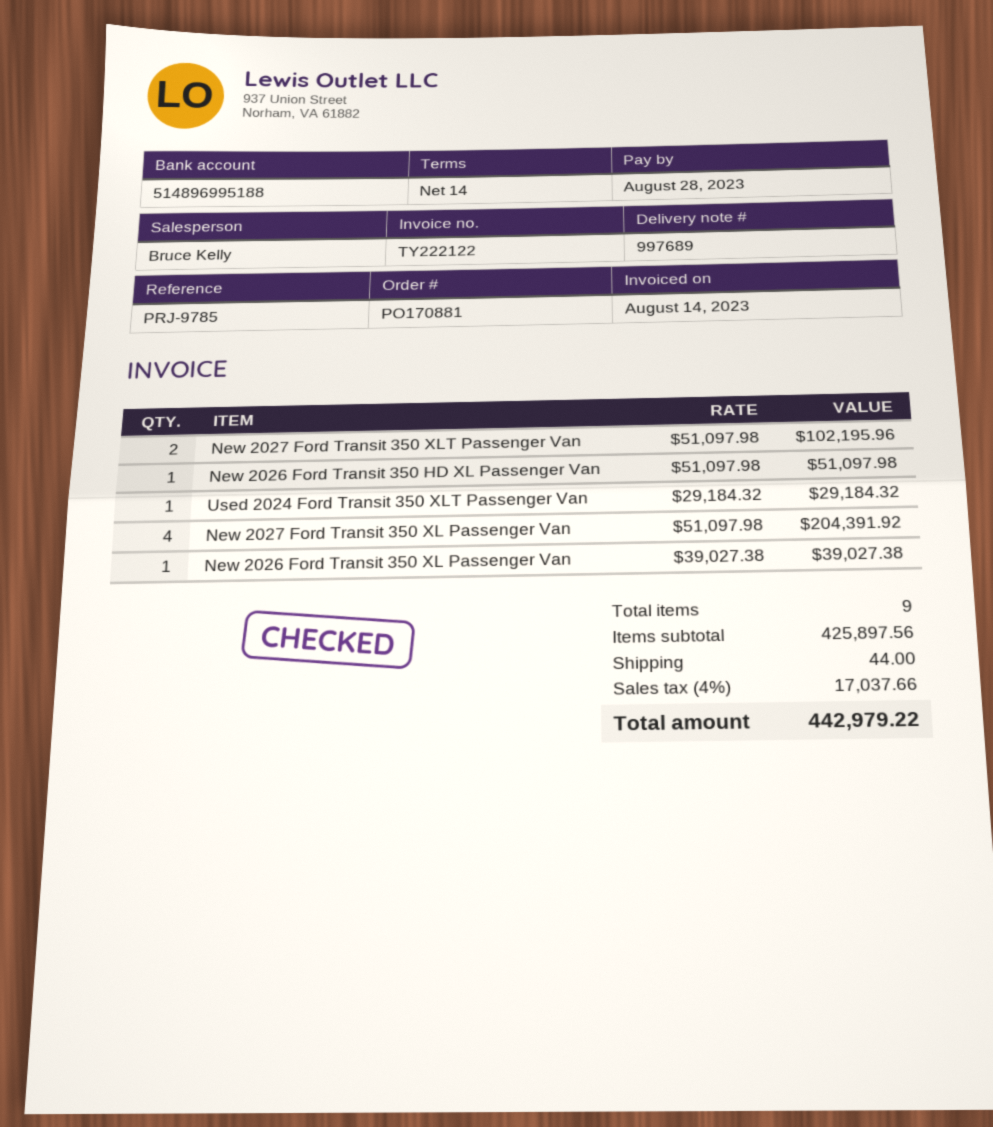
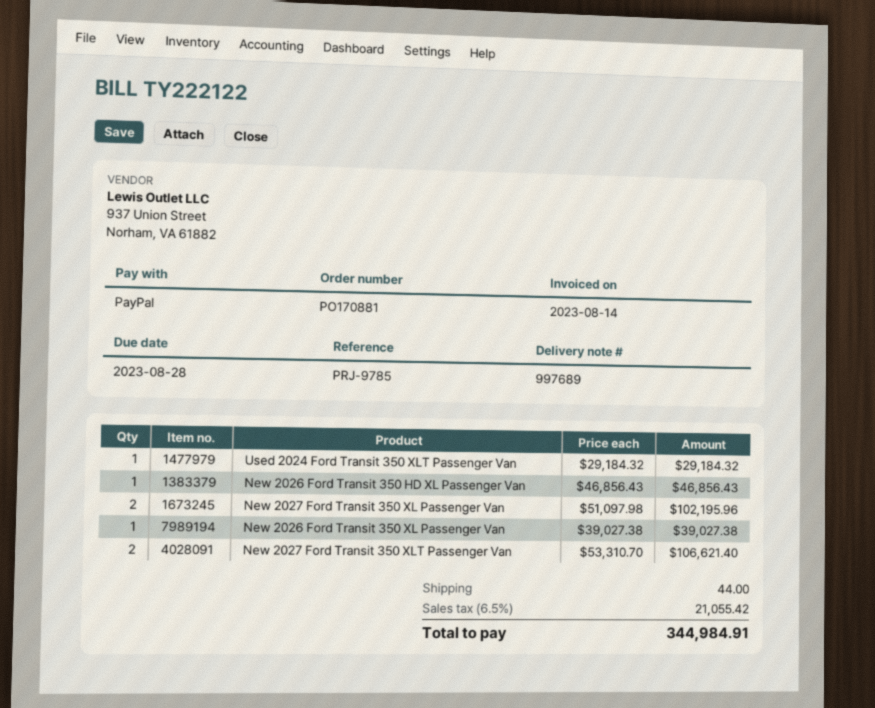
New 2027 Ford Transit 350 XLT Passenger Van: 2 x 51097.98 = 102195.96 -> 2 x 53310.70 = 106621.40
New 2026 Ford Transit 350 HD XL Passenger Van: 1 x 51097.98 = 51097.98 -> 1 x 46856.43 = 46856.43
New 2027 Ford Transit 350 XL Passenger Van: 4 x 51097.98 = 204391.92 -> 2 x 51097.98 = 102195.96
tax: 4% = 17037.66 -> 6.5% = 21055.42
total: 442979.22 -> 344984.91

